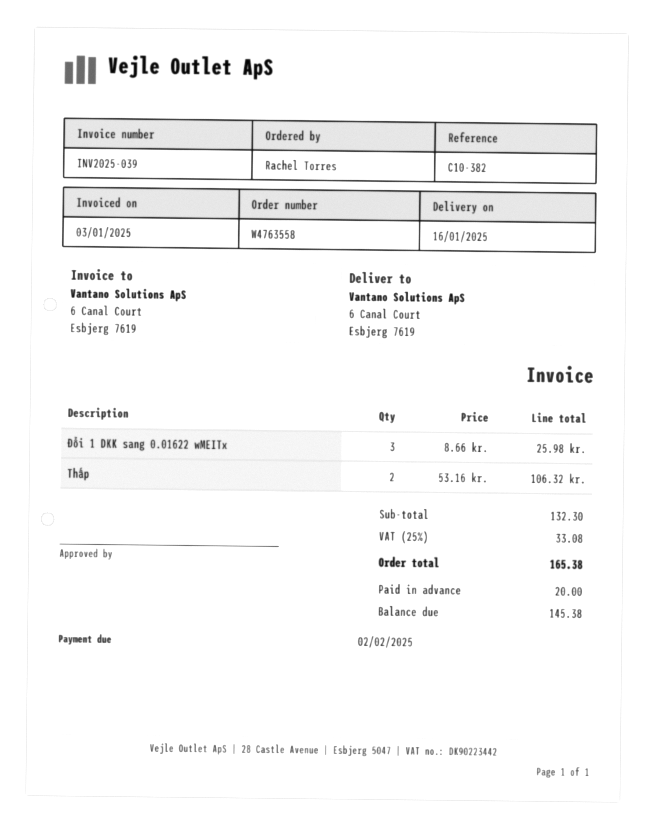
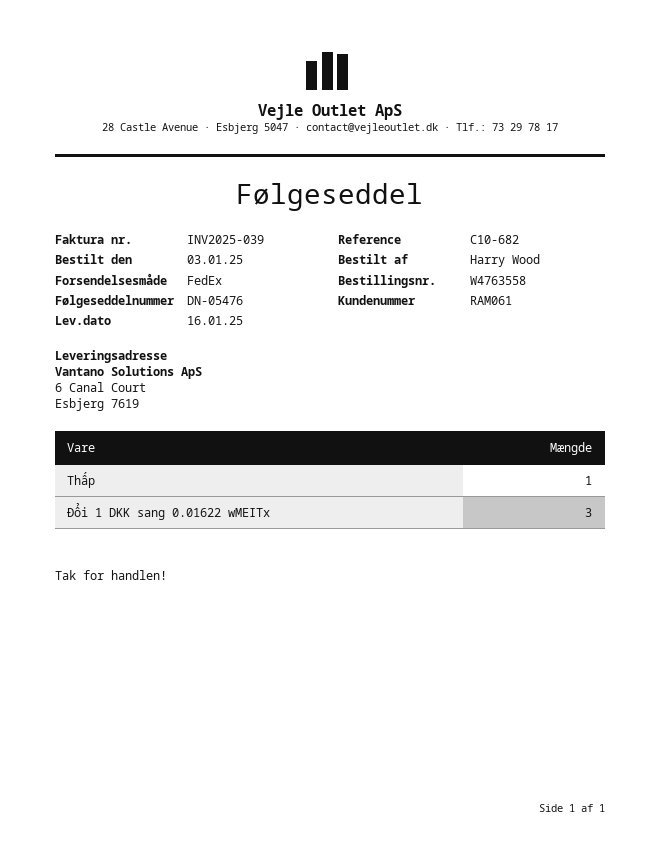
reference: C10-382 -> C10-682
ordered by: Rachel Torres -> Harry Wood
Thấp: 2 -> 1

